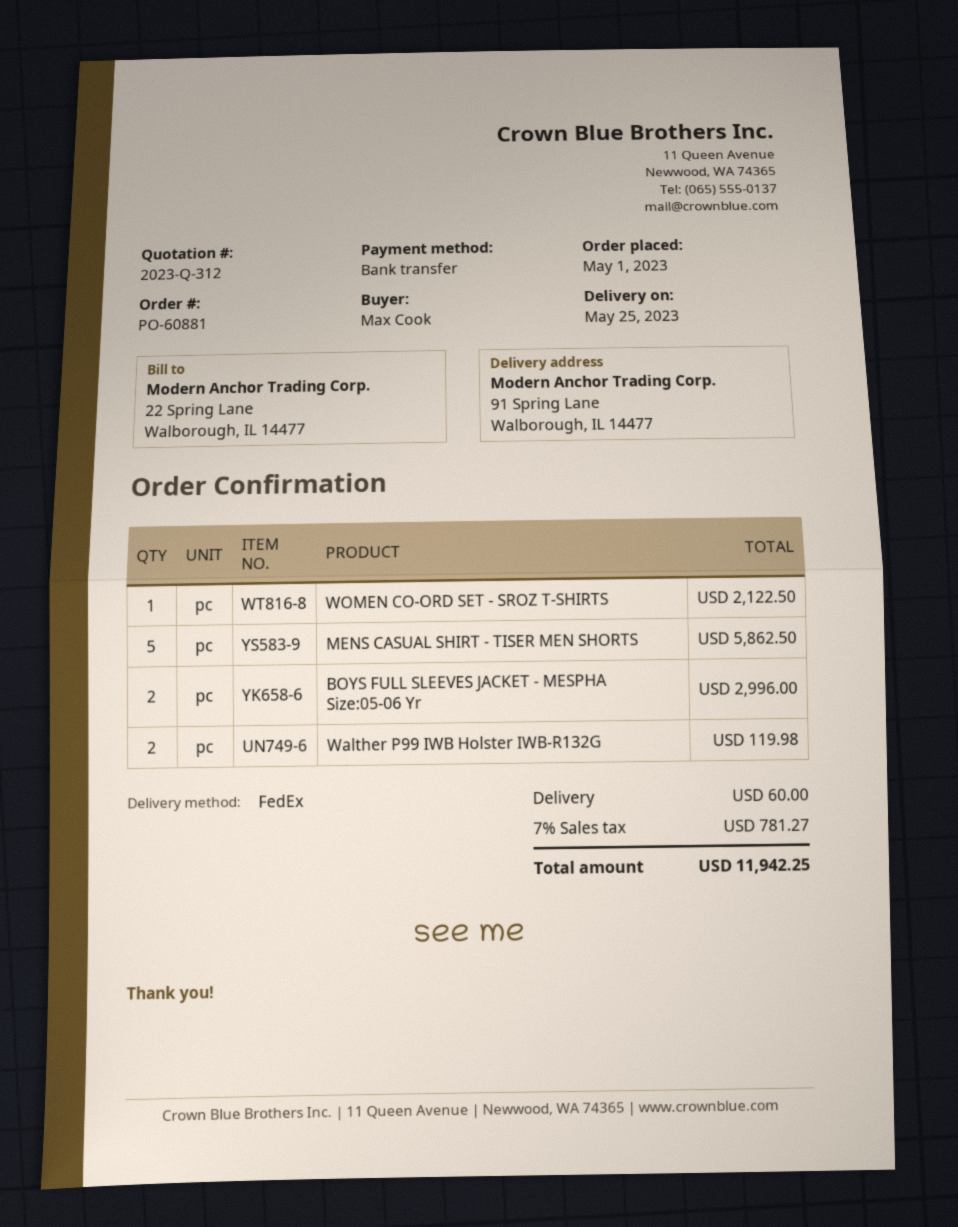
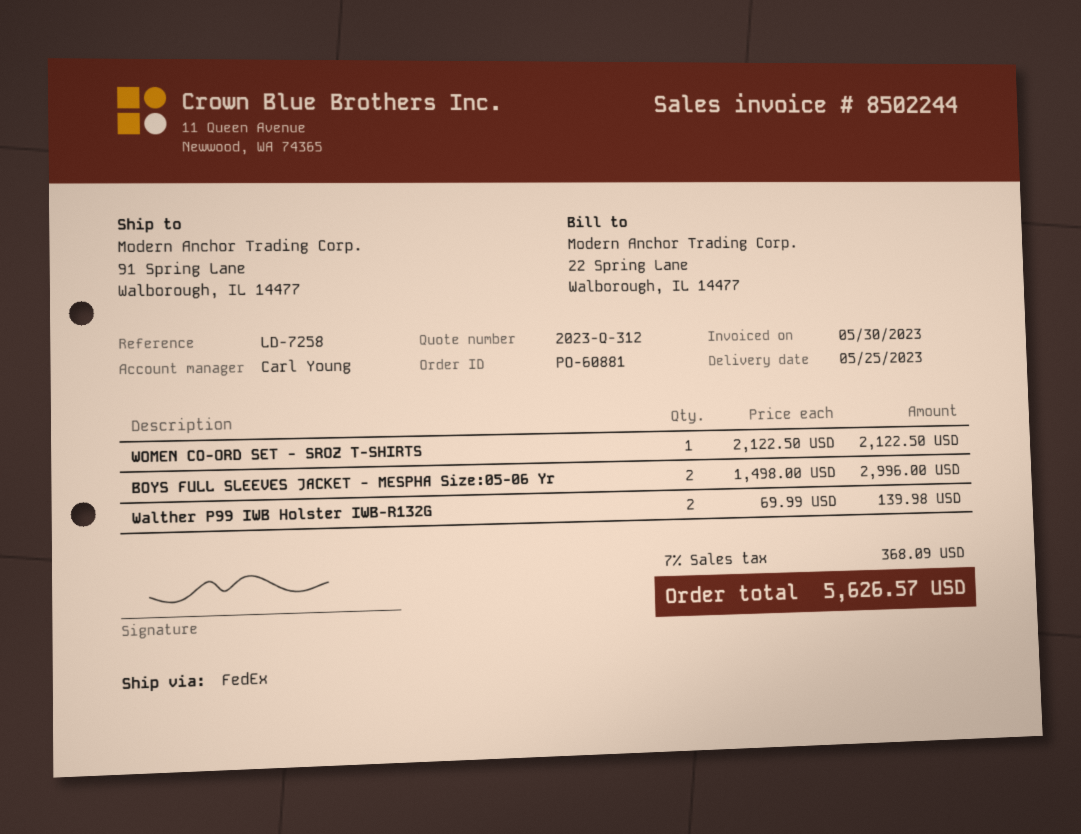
MENS CASUAL SHIRT - TISER MEN SHORTS: 5 for 5862.50 -> none
Walther P99 IWB Holster IWB-R132G: 2 for 119.98 -> 2 for 139.98
shipping: 60.00 -> none
tax: 7% = 781.27 -> 7% = 368.09
total: 11942.25 -> 5626.57

